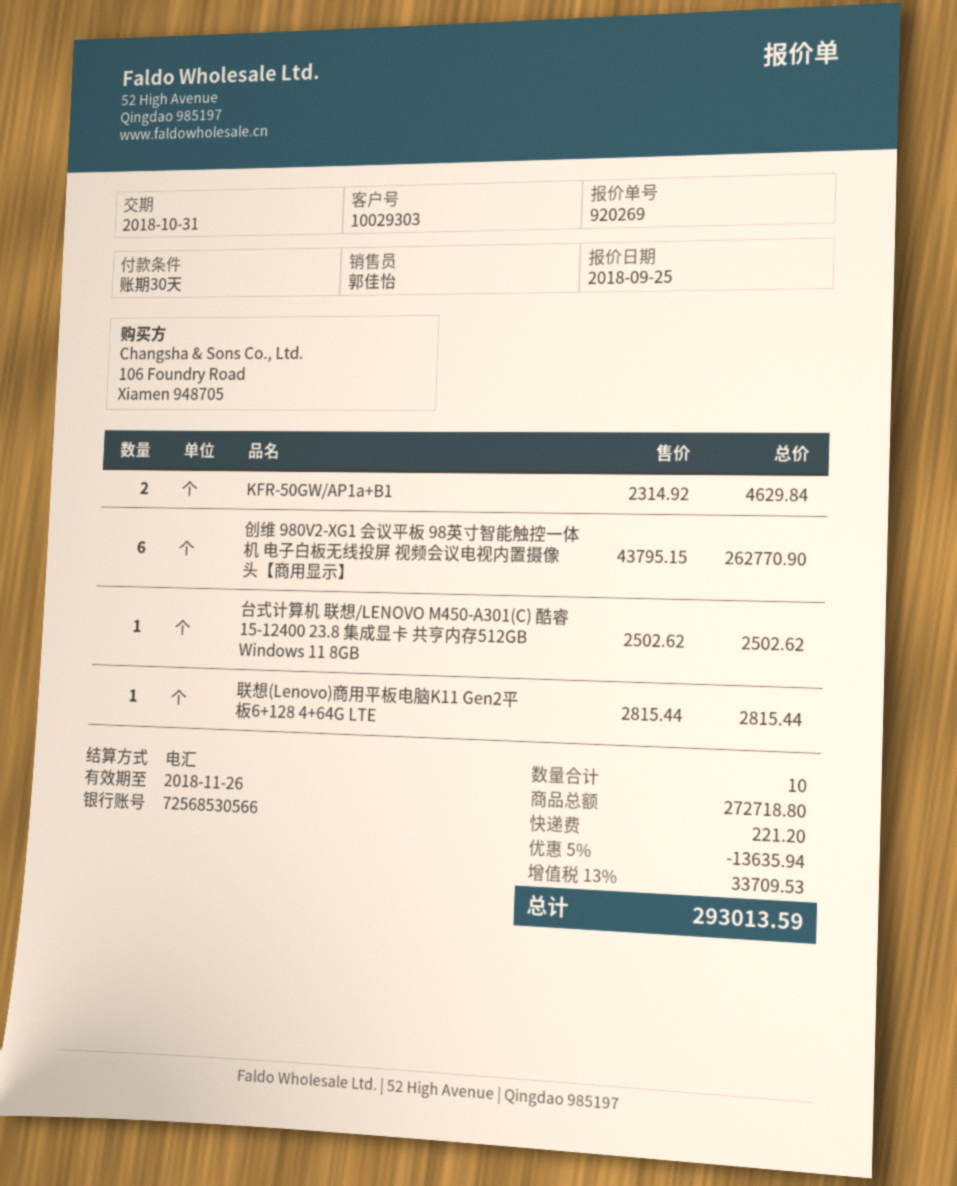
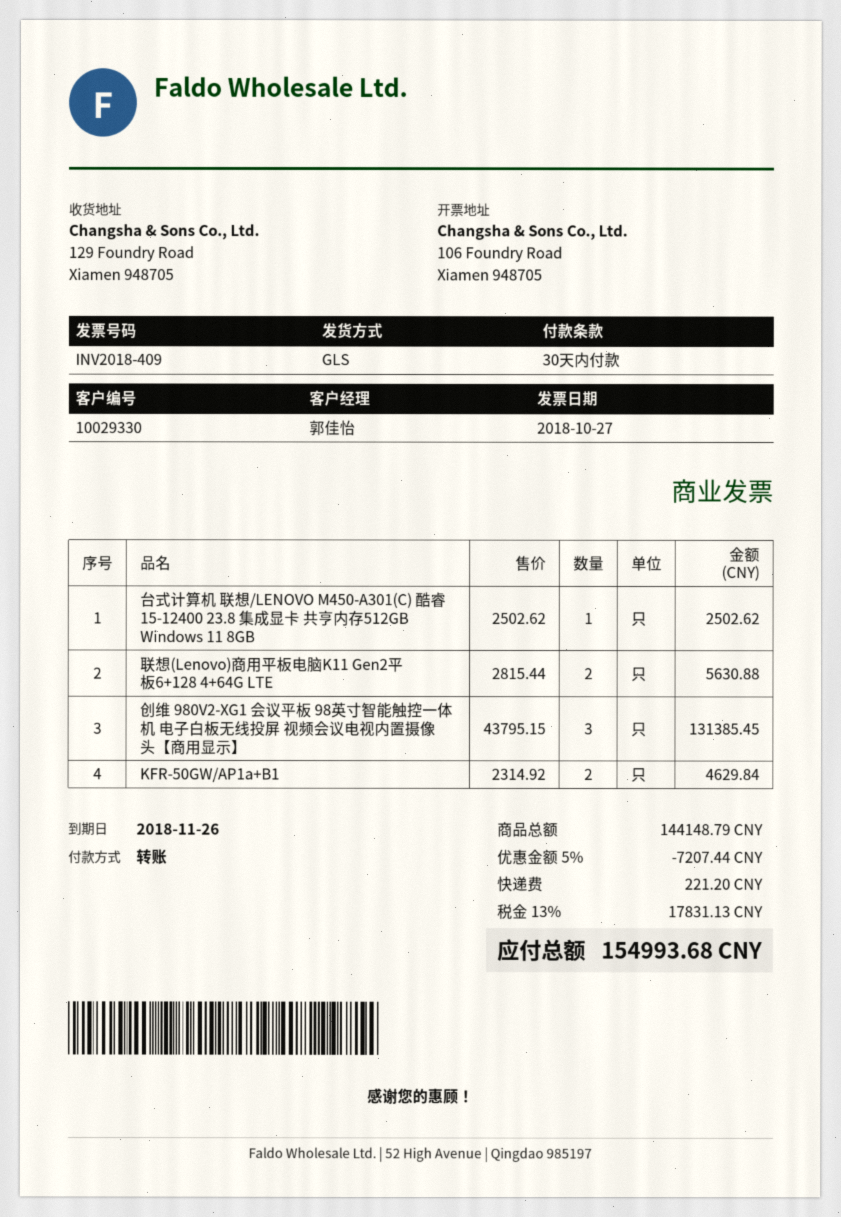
customer number: 10029303 -> 10029330
创维 980V2-XG1 会议平板 98英寸智能触控一体机 电子白板无线投屏 视频会议电视内置摄像头【商用显示】: 6 x 43795.15 = 262770.90 -> 3 x 43795.15 = 131385.45
联想(Lenovo)商用平板电脑K11 Gen2平板6+128 4+64G LTE: 1 x 2815.44 = 2815.44 -> 2 x 2815.44 = 5630.88
subtotal: 272718.80 -> 144148.79
discount: 5% = 13635.94 -> 5% = 7207.44
tax: 13% = 33709.53 -> 13% = 17831.13
total: 293013.59 -> 154993.68

